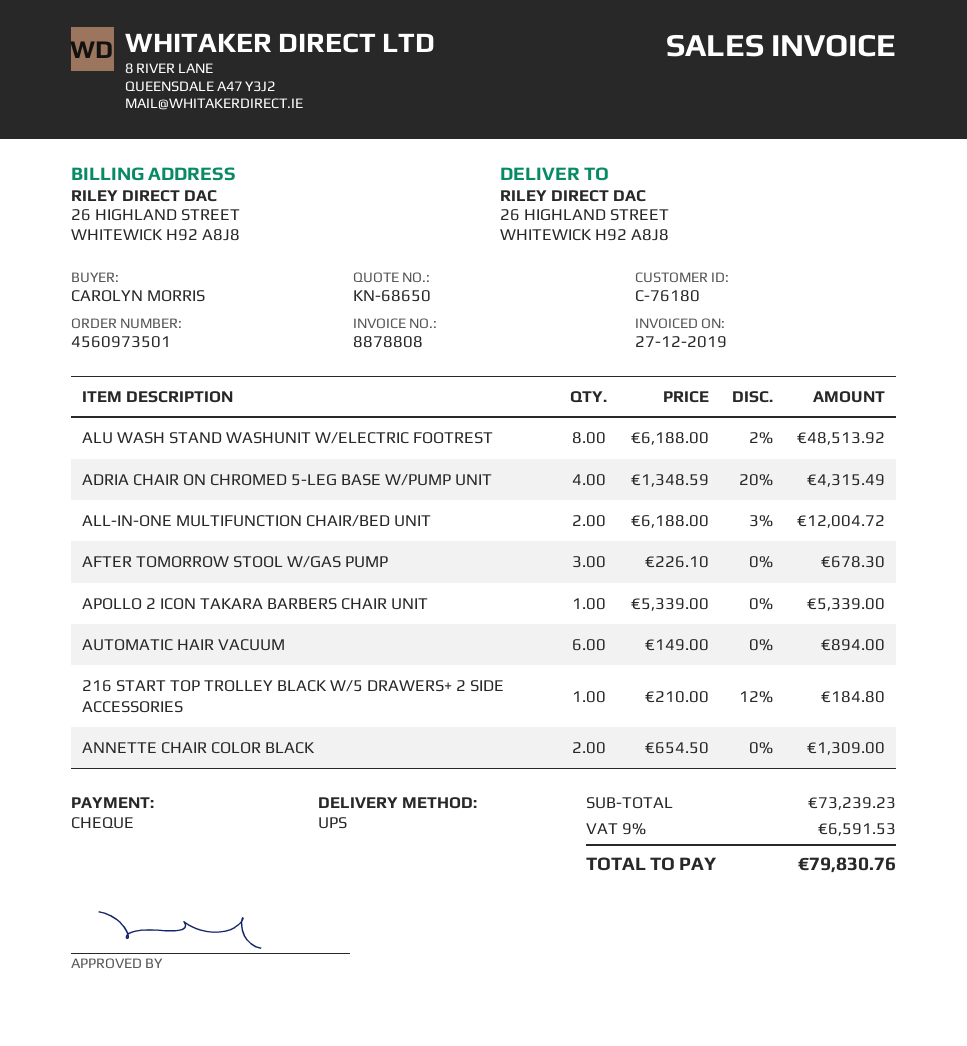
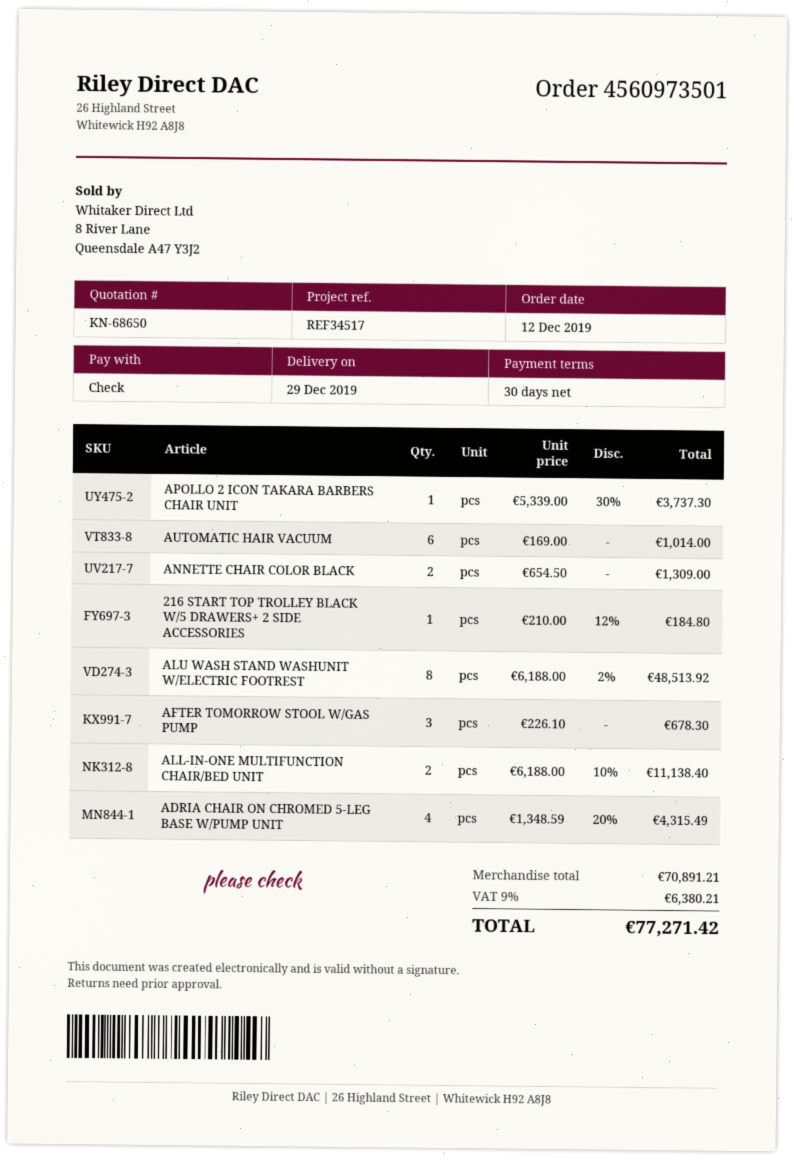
ALL-IN-ONE MULTIFUNCTION CHAIR/BED UNIT: 2 x 6188.00 - 3% = 12004.72 -> 2 x 6188.00 - 10% = 11138.40
APOLLO 2 ICON TAKARA BARBERS CHAIR UNIT: 1 x 5339.00 = 5339.00 -> 1 x 5339.00 - 30% = 3737.30
AUTOMATIC HAIR VACUUM: 6 x 149.00 = 894.00 -> 6 x 169.00 = 1014.00
subtotal: 73239.23 -> 70891.21
tax: 9% = 6591.53 -> 9% = 6380.21
total: 79830.76 -> 77271.42

